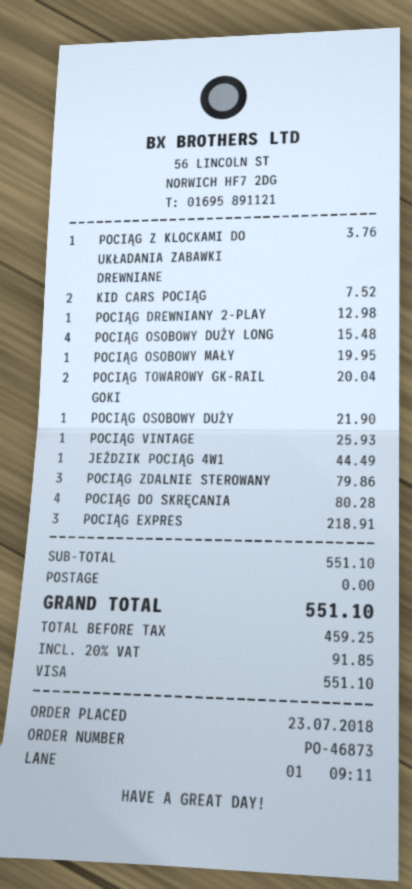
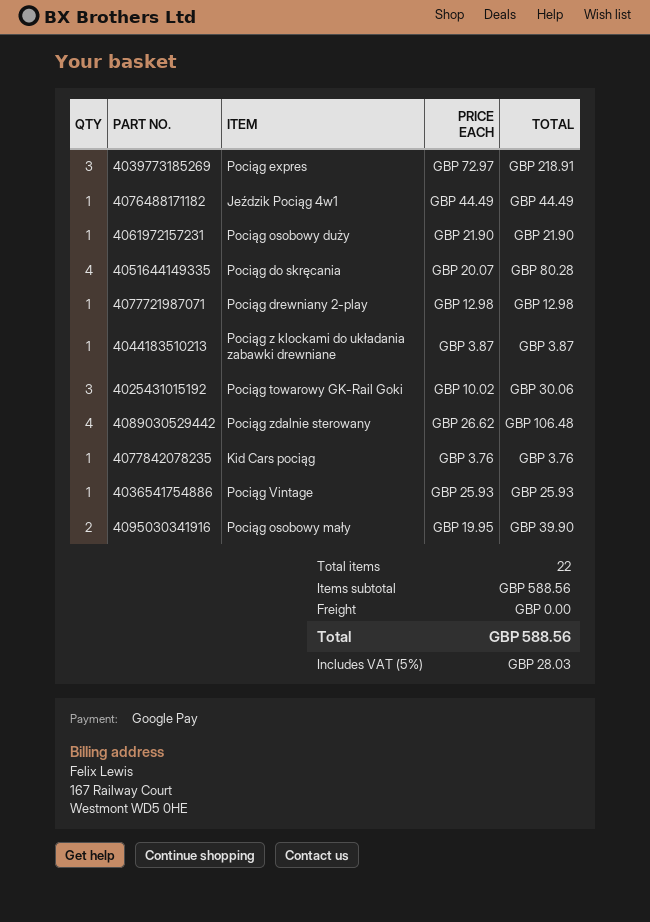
payment method: Visa -> Google Pay
POCIĄG Z KLOCKAMI DO UKŁADANIA ZABAWKI DREWNIANE: 1 for 3.76 -> 1 for 3.87
KID CARS POCIĄG: 2 for 7.52 -> 1 for 3.76
POCIĄG OSOBOWY DUŻY LONG: 4 for 15.48 -> none
POCIĄG OSOBOWY MAŁY: 1 for 19.95 -> 2 for 39.90
POCIĄG TOWAROWY GK-RAIL GOKI: 2 for 20.04 -> 3 for 30.06
POCIĄG ZDALNIE STEROWANY: 3 for 79.86 -> 4 for 106.48
subtotal: 551.10 -> 588.56
tax: 20% = 91.85 -> 5% = 28.03
total: 551.10 -> 588.56

